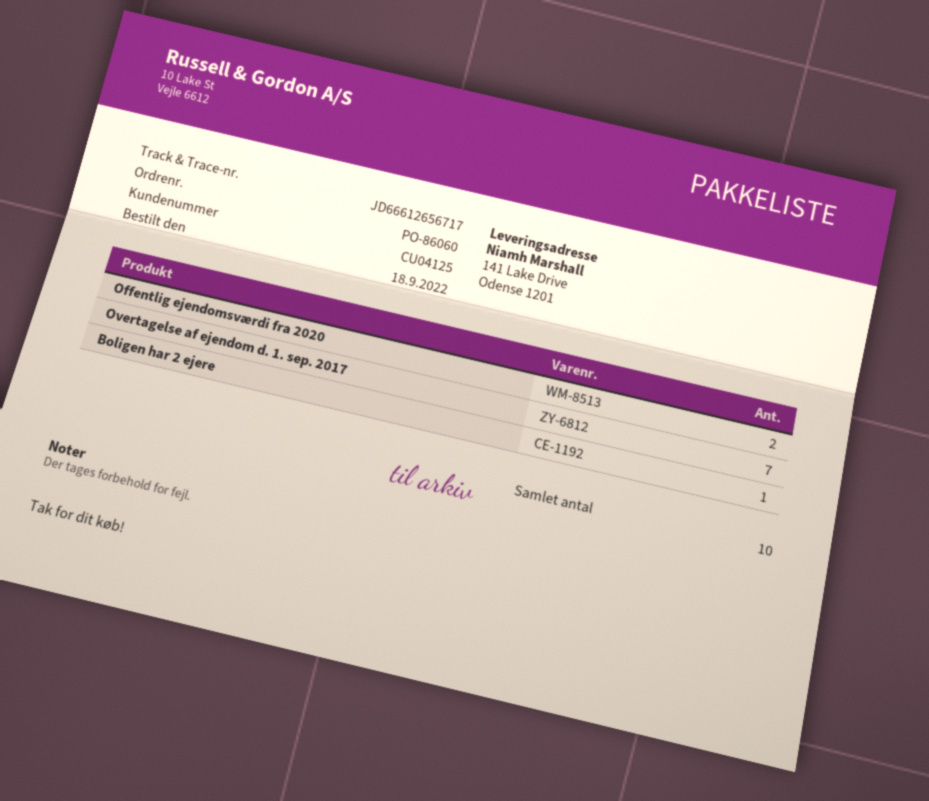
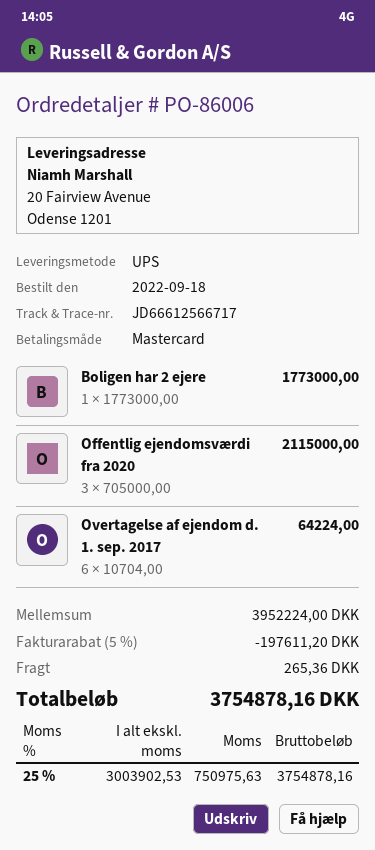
order number: PO-86060 -> PO-86006
tracking number: JD66612656717 -> JD66612566717
ship to: 141 Lake Drive, Odense 1201 -> 20 Fairview Avenue, Odense 1201
Offentlig ejendomsværdi fra 2020: 2 -> 3
Overtagelse af ejendom d. 1. sep. 2017: 7 -> 6

